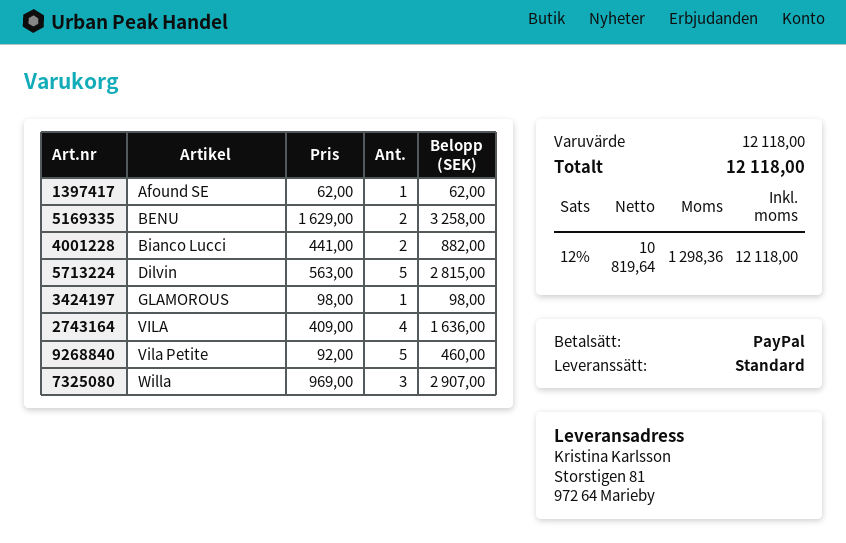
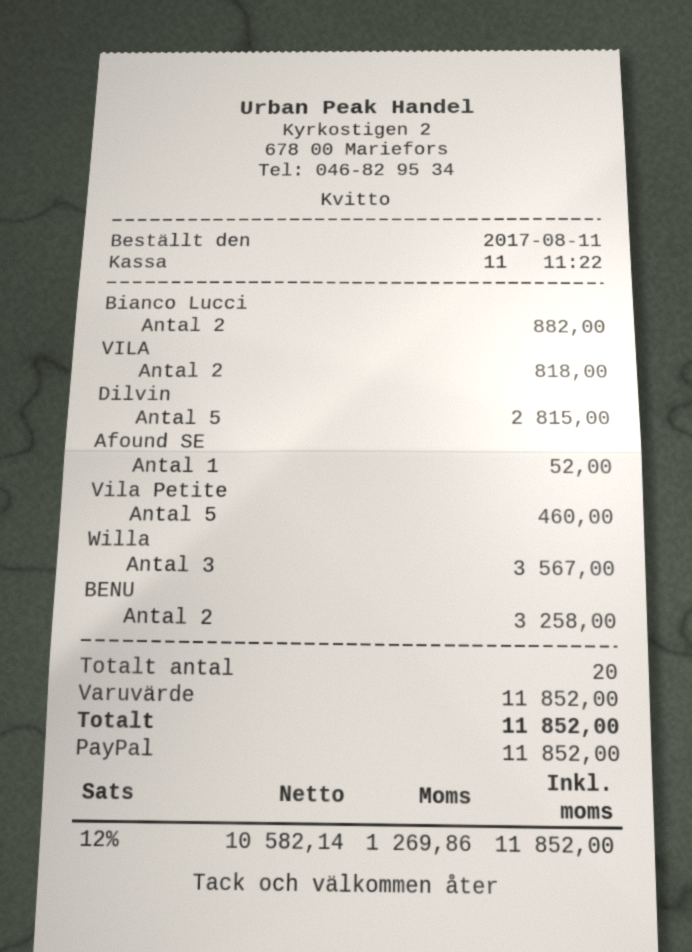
Afound SE: 1 for 62.00 -> 1 for 52.00
GLAMOROUS: 1 for 98.00 -> none
VILA: 4 for 1636.00 -> 2 for 818.00
Willa: 3 for 2907.00 -> 3 for 3567.00
subtotal: 12118.00 -> 11852.00
net: 10819.64 -> 10582.14
tax: 12% = 1298.36 -> 12% = 1269.86
total: 12118.00 -> 11852.00

